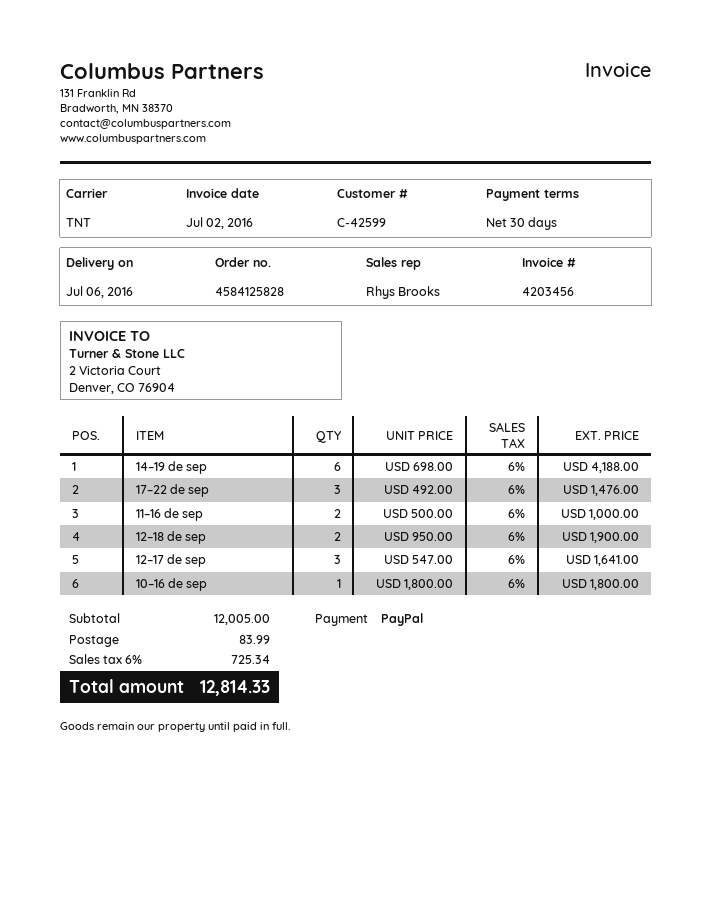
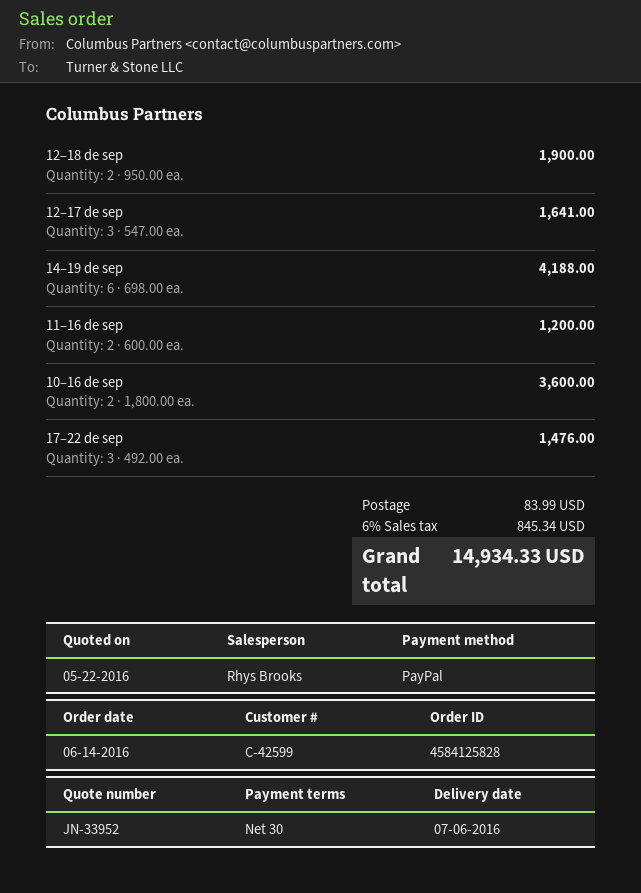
11–16 de sep: 2 x 500.00 = 1000.00 -> 2 x 600.00 = 1200.00
10–16 de sep: 1 x 1800.00 = 1800.00 -> 2 x 1800.00 = 3600.00
tax: 6% = 725.34 -> 6% = 845.34
total: 12814.33 -> 14934.33

